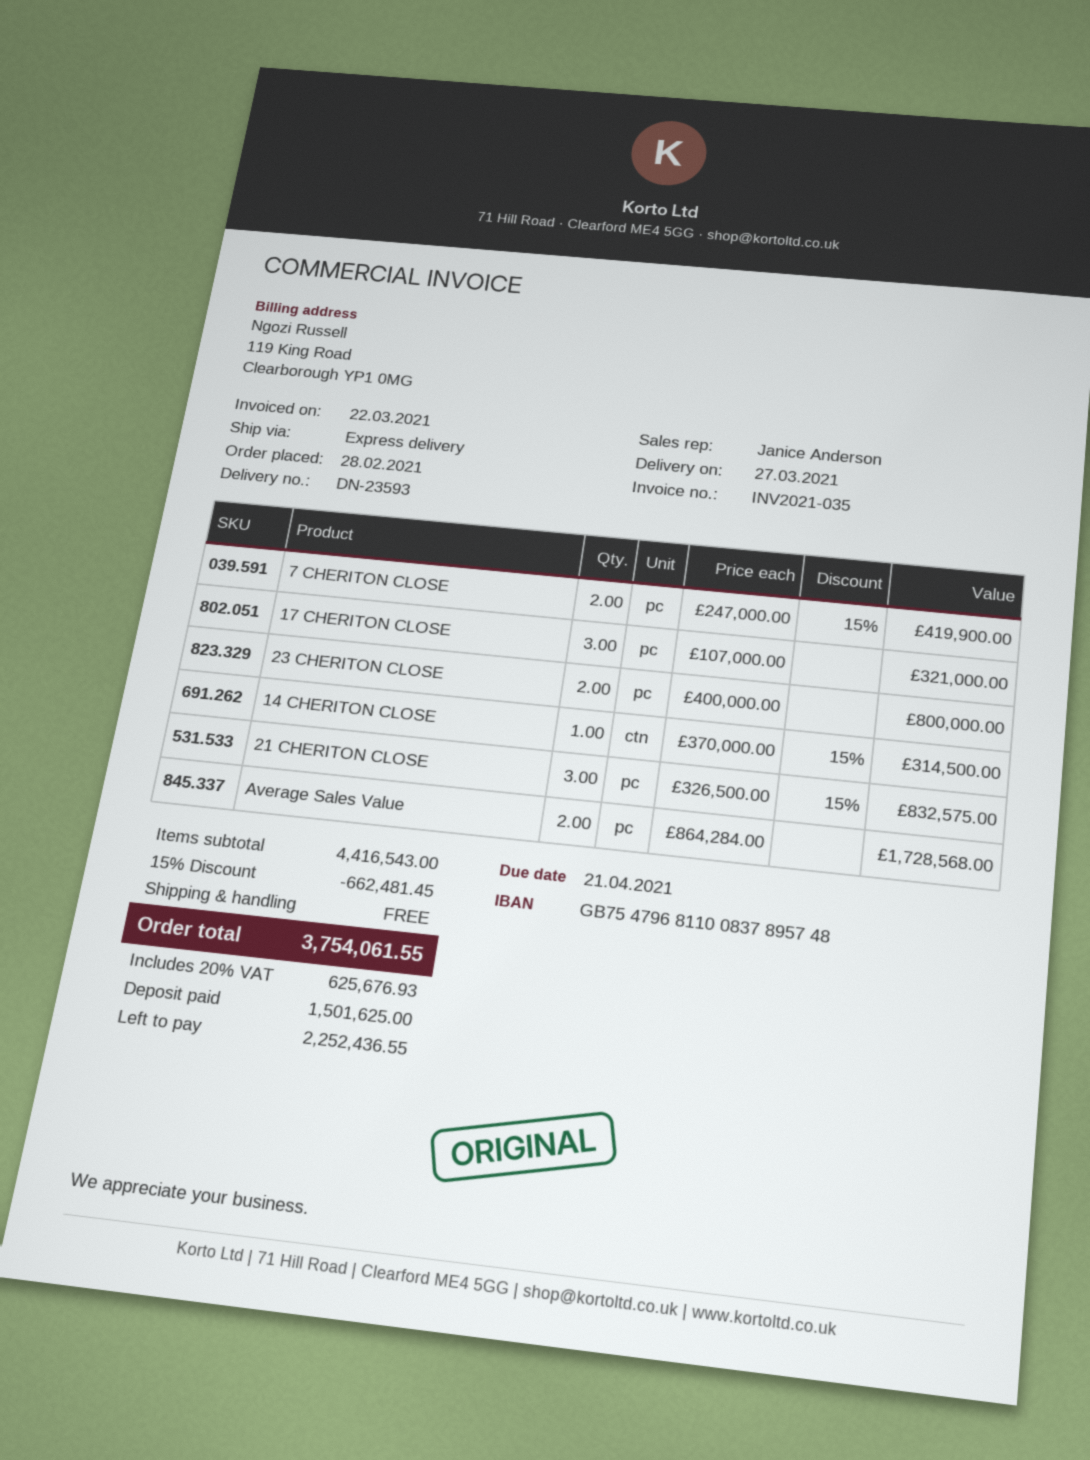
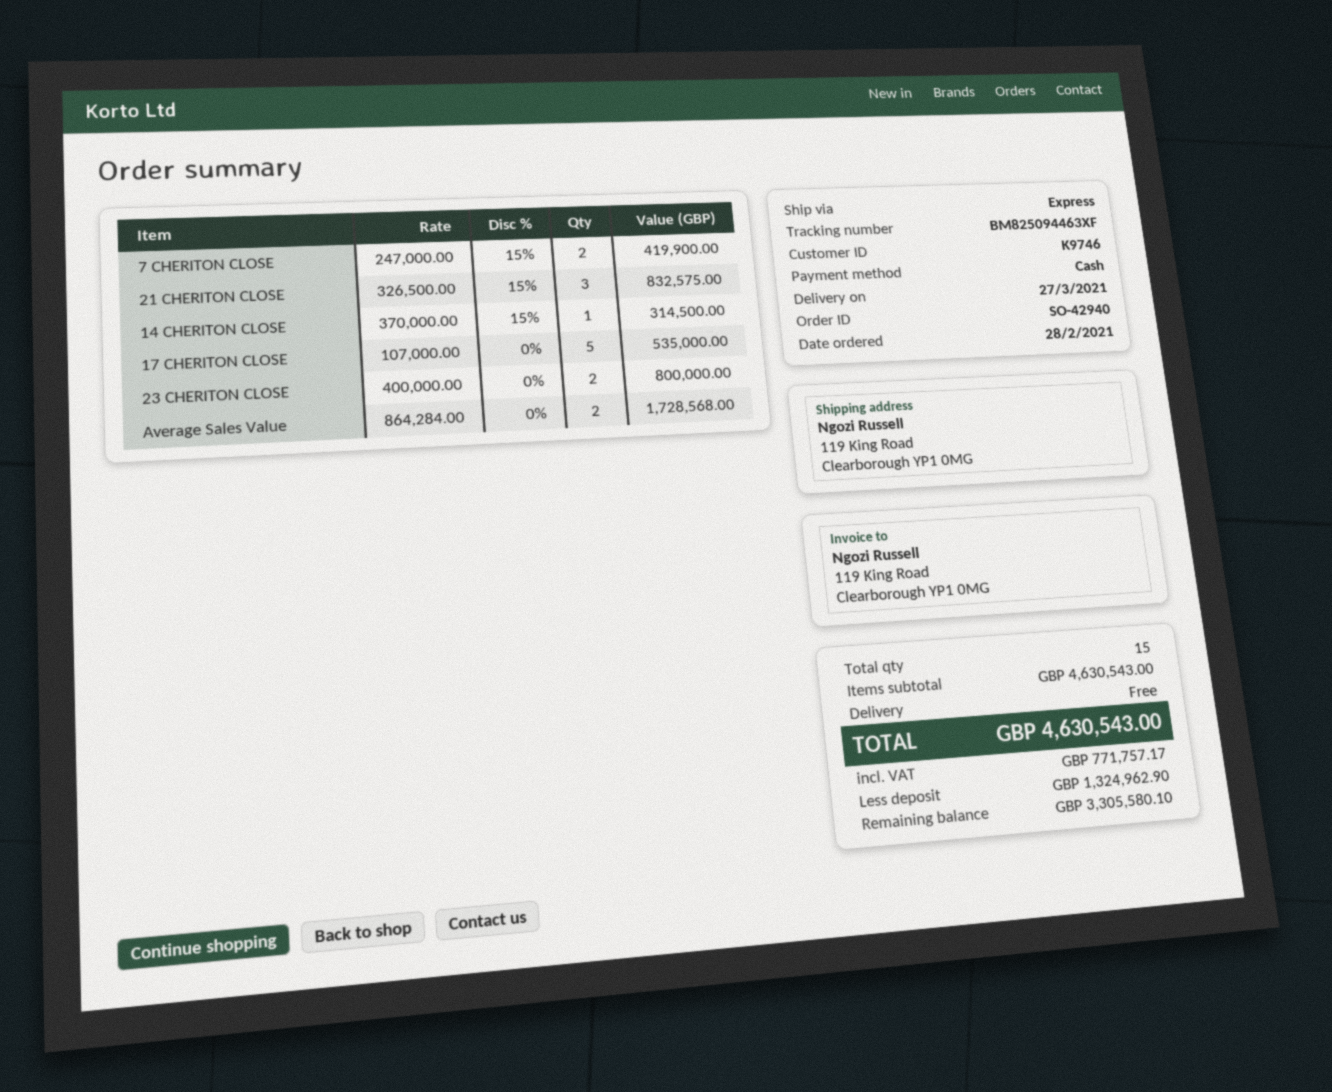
17 CHERITON CLOSE: 3 x 107000.00 = 321000.00 -> 5 x 107000.00 = 535000.00
subtotal: 4416543.00 -> 4630543.00
discount: 15% = 662481.45 -> none
tax: 625676.93 -> 771757.17
total: 3754061.55 -> 4630543.00
deposit: 1501625.00 -> 1324962.90
balance: 2252436.55 -> 3305580.10

